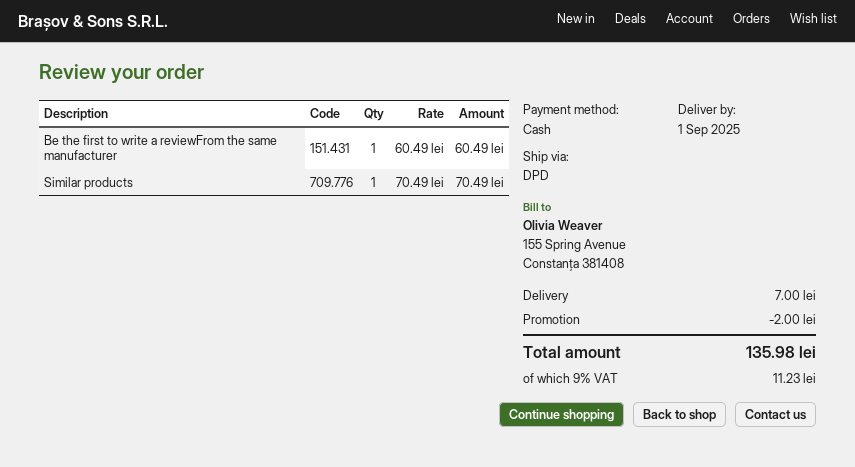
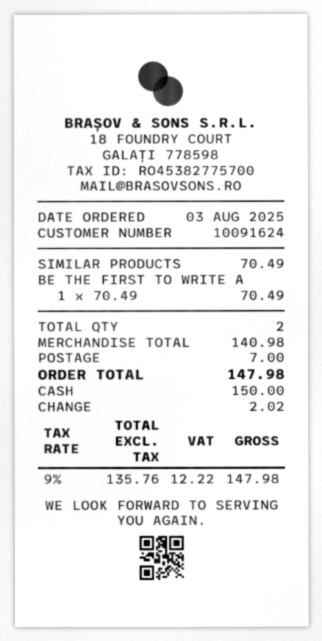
Be the first to write a reviewFrom the same manufacturer: 1 x 60.49 = 60.49 -> 1 x 70.49 = 70.49
discount: 2.00 -> none
tax: 9% = 11.23 -> 9% = 12.22
total: 135.98 -> 147.98

